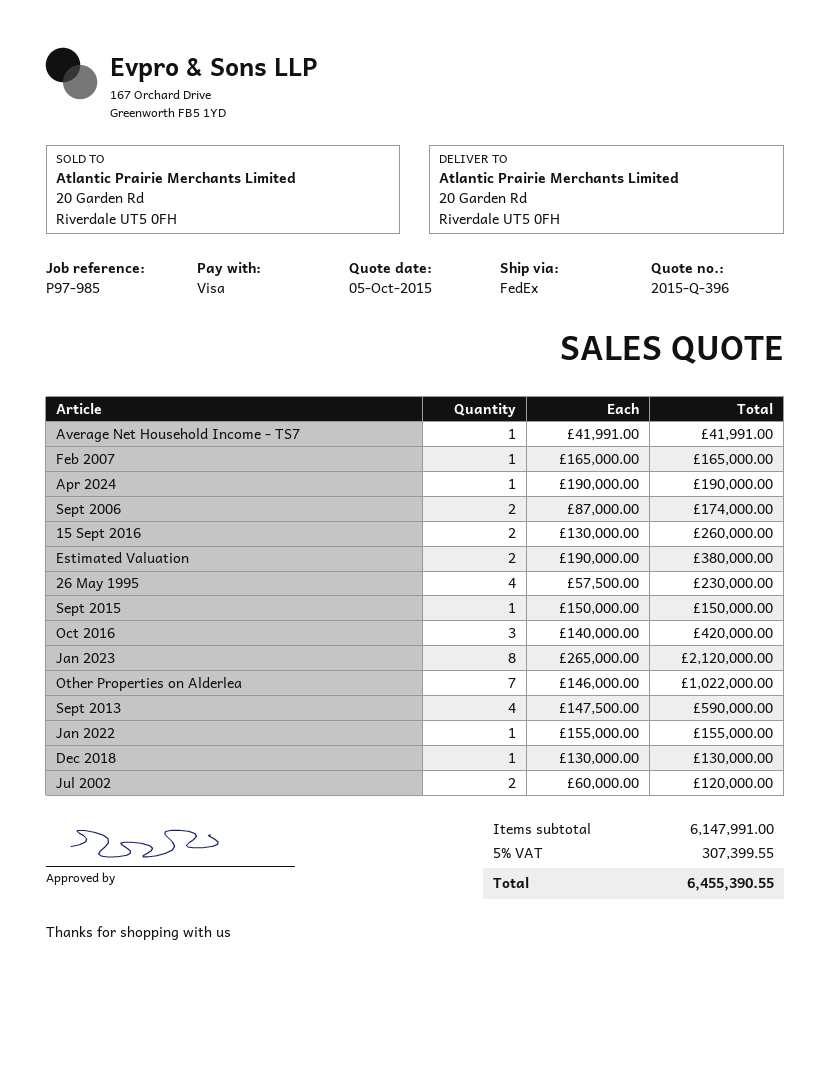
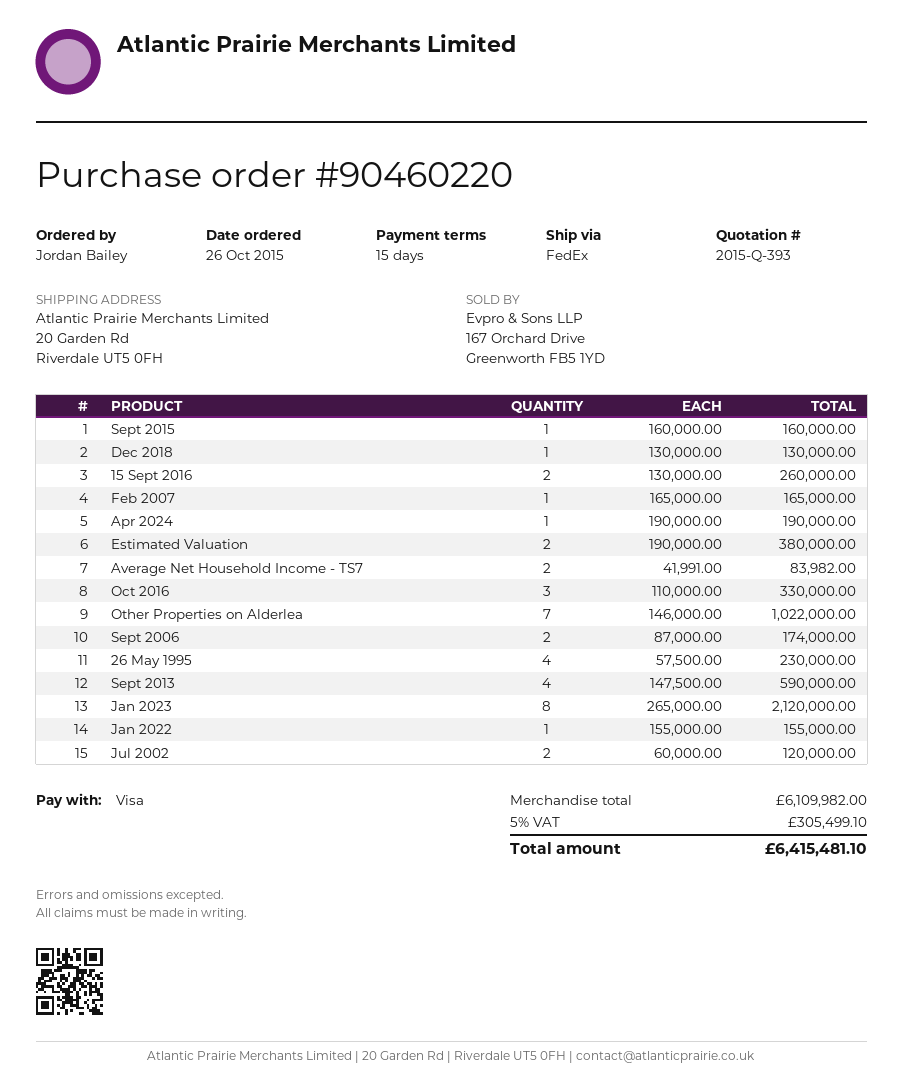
quote number: 2015-Q-396 -> 2015-Q-393
Average Net Household Income - TS7: 1 x 41991.00 = 41991.00 -> 2 x 41991.00 = 83982.00
Sept 2015: 1 x 150000.00 = 150000.00 -> 1 x 160000.00 = 160000.00
Oct 2016: 3 x 140000.00 = 420000.00 -> 3 x 110000.00 = 330000.00
subtotal: 6147991.00 -> 6109982.00
tax: 5% = 307399.55 -> 5% = 305499.10
total: 6455390.55 -> 6415481.10

